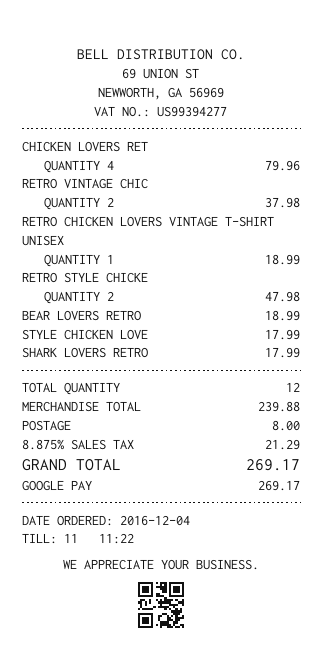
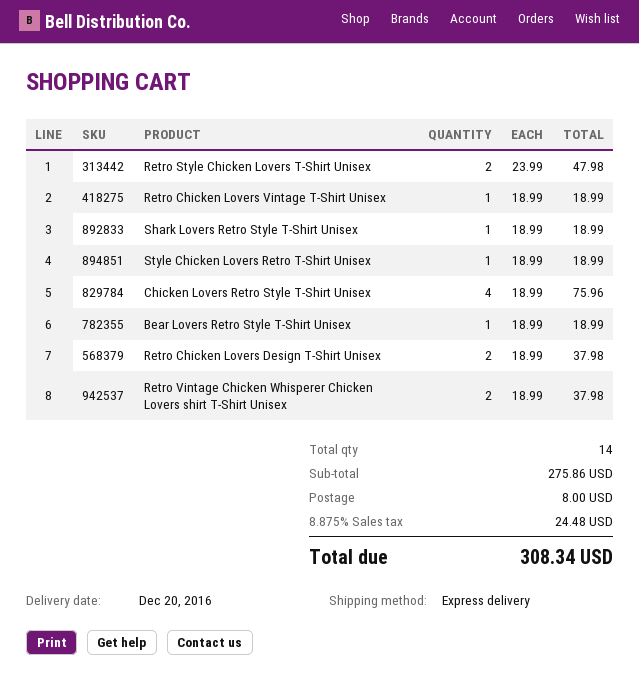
CHICKEN LOVERS RET: 4 for 79.96 -> 4 for 75.96
STYLE CHICKEN LOVE: 1 for 17.99 -> 1 for 18.99
SHARK LOVERS RETRO: 1 for 17.99 -> 1 for 18.99
Retro Chicken Lovers Design T-Shirt Unisex: none -> 2 for 37.98
total quantity: 12 -> 14
subtotal: 239.88 -> 275.86
tax: 8.875% = 21.29 -> 8.875% = 24.48
total: 269.17 -> 308.34

